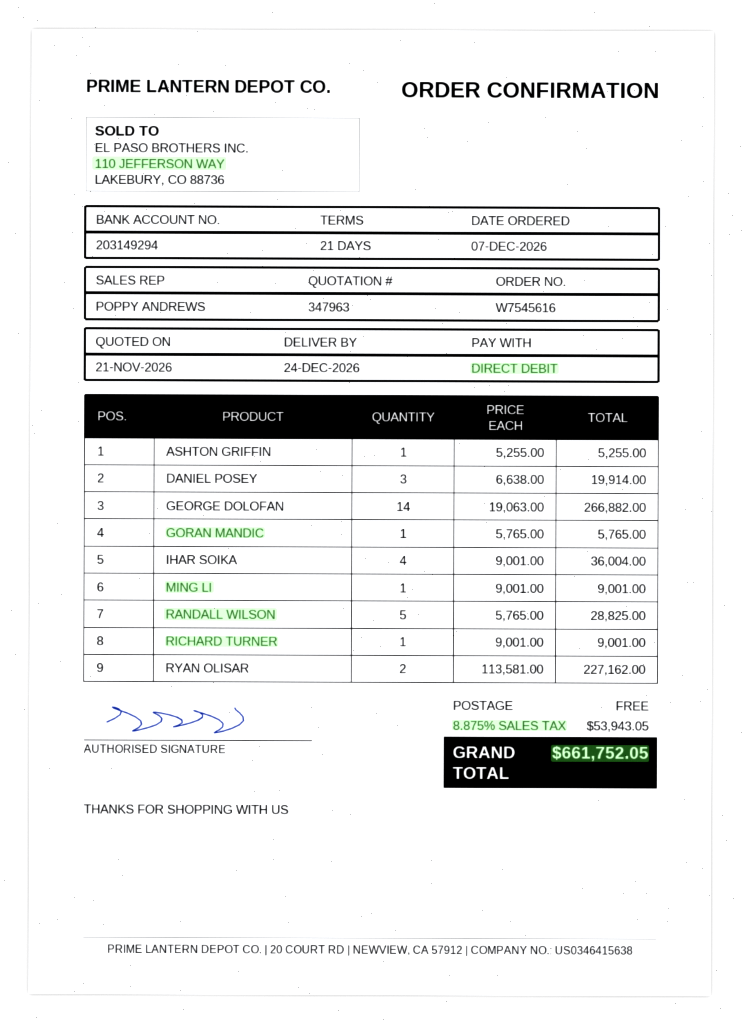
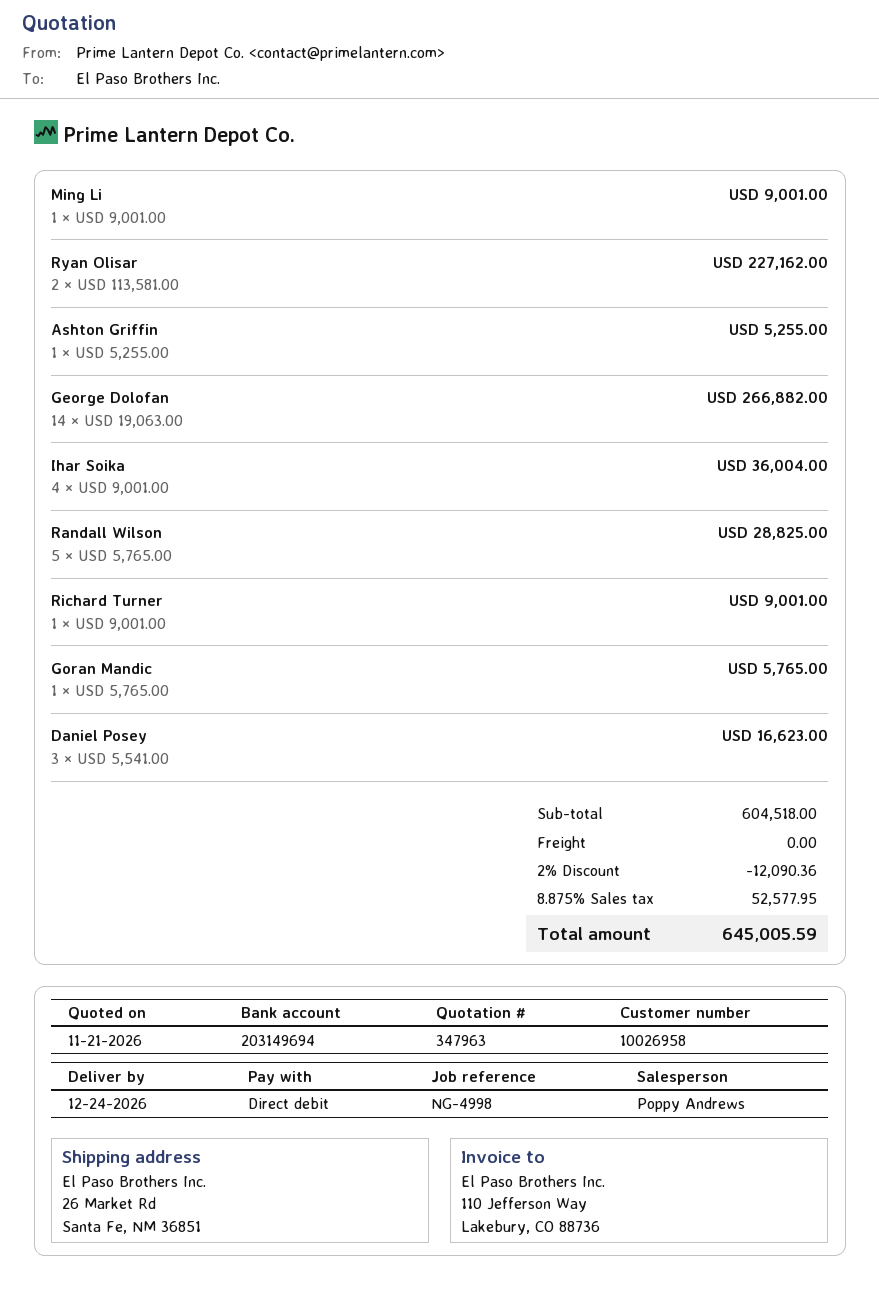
bank account: 203149294 -> 203149694
DANIEL POSEY: 3 x 6638.00 = 19914.00 -> 3 x 5541.00 = 16623.00
discount: none -> 2% = 12090.36
tax: 8.875% = 53943.05 -> 8.875% = 52577.95
total: 661752.05 -> 645005.59

